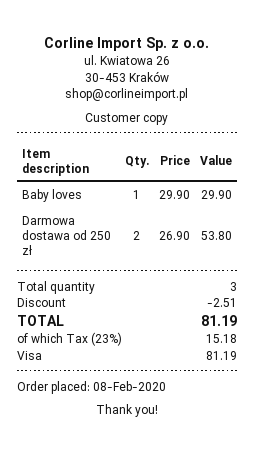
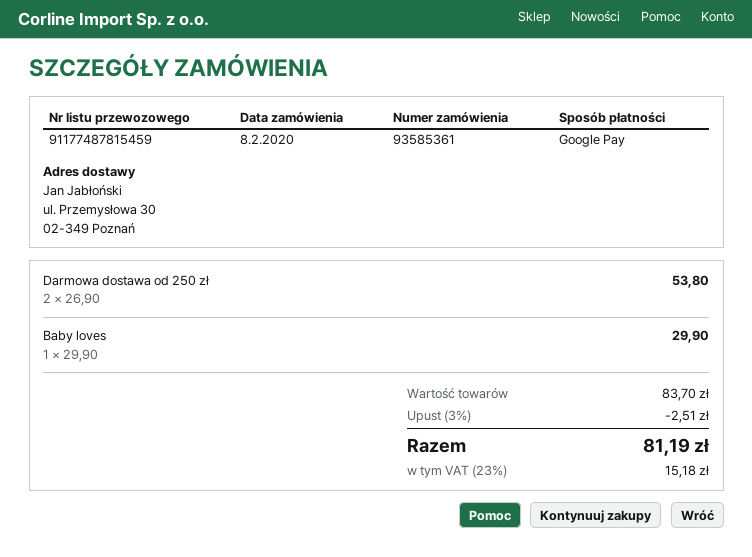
payment method: Visa -> Google Pay

